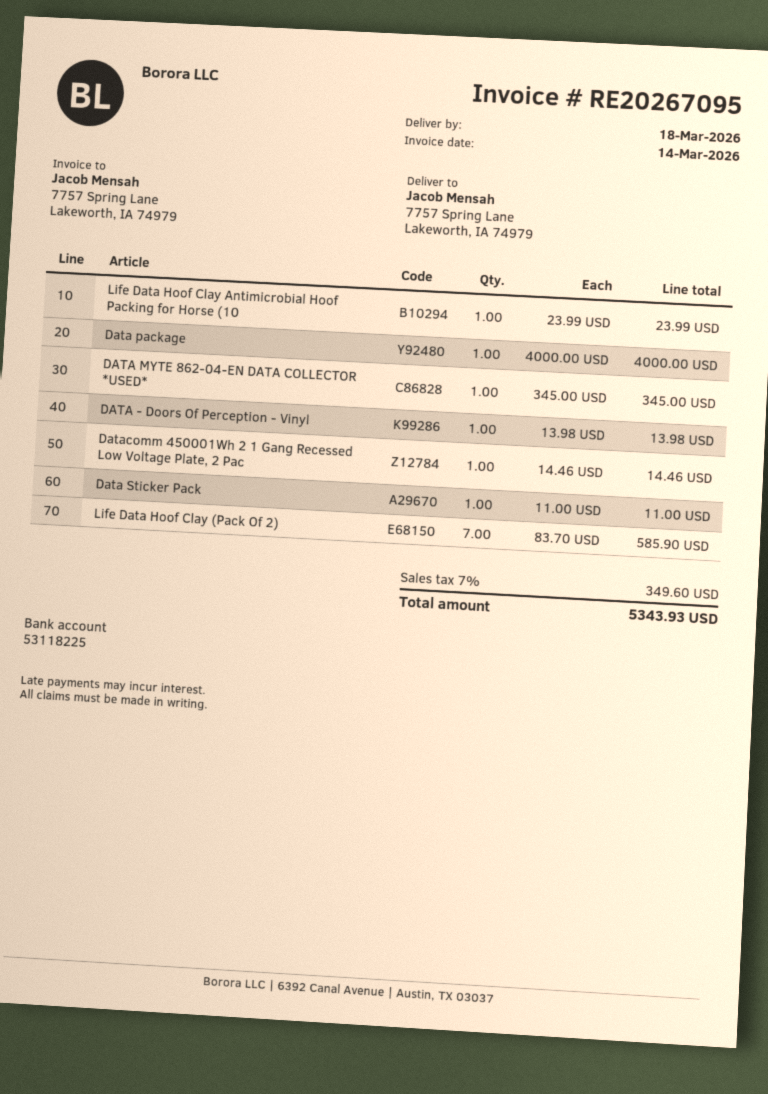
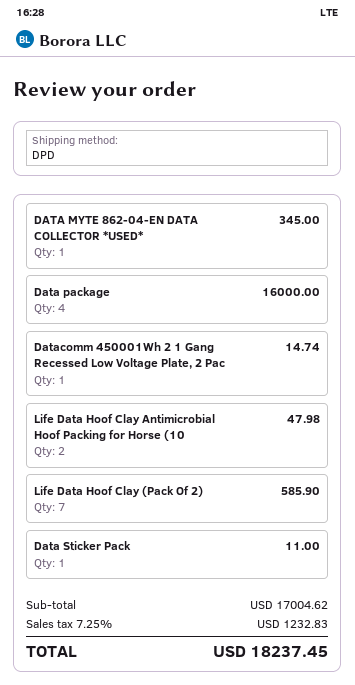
Life Data Hoof Clay Antimicrobial Hoof Packing for Horse (10: 1 for 23.99 -> 2 for 47.98
Data package: 1 for 4000.00 -> 4 for 16000.00
DATA - Doors Of Perception - Vinyl: 1 for 13.98 -> none
Datacomm 450001Wh 2 1 Gang Recessed Low Voltage Plate, 2 Pac: 1 for 14.46 -> 1 for 14.74
tax: 7% = 349.60 -> 7.25% = 1232.83
total: 5343.93 -> 18237.45

